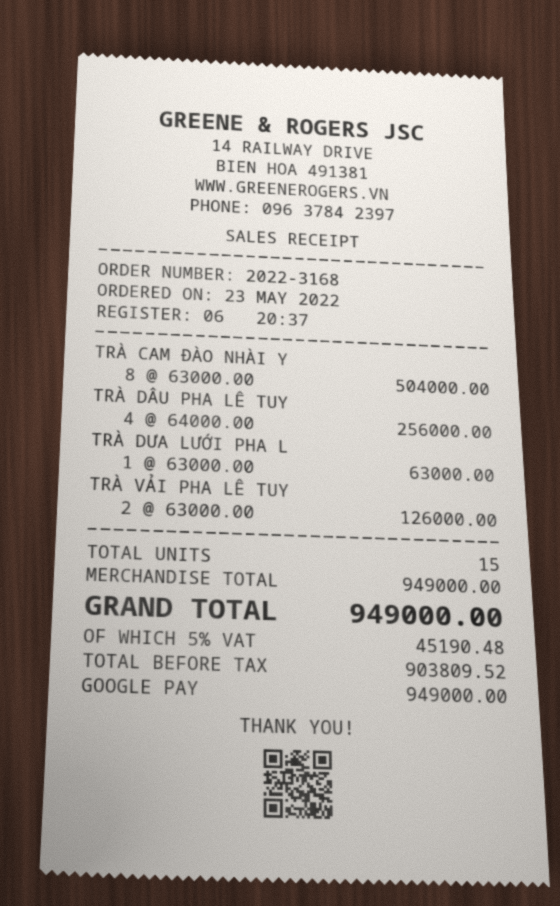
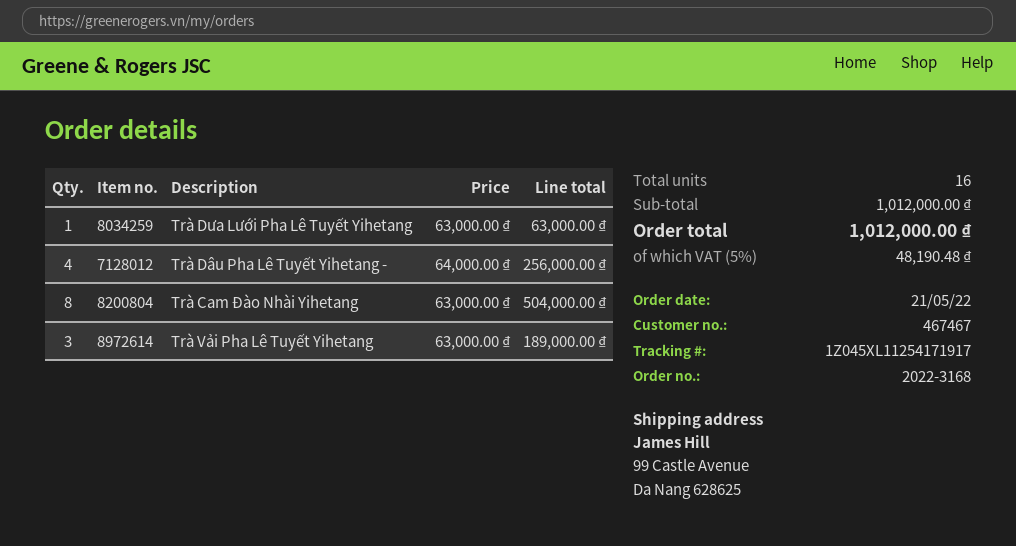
order date: 2022-05-23 -> 2022-05-21
TRÀ VẢI PHA LÊ TUY: 2 x 63000.00 = 126000.00 -> 3 x 63000.00 = 189000.00
total quantity: 15 -> 16
subtotal: 949000.00 -> 1012000.00
tax: 5% = 45190.48 -> 5% = 48190.48
total: 949000.00 -> 1012000.00

